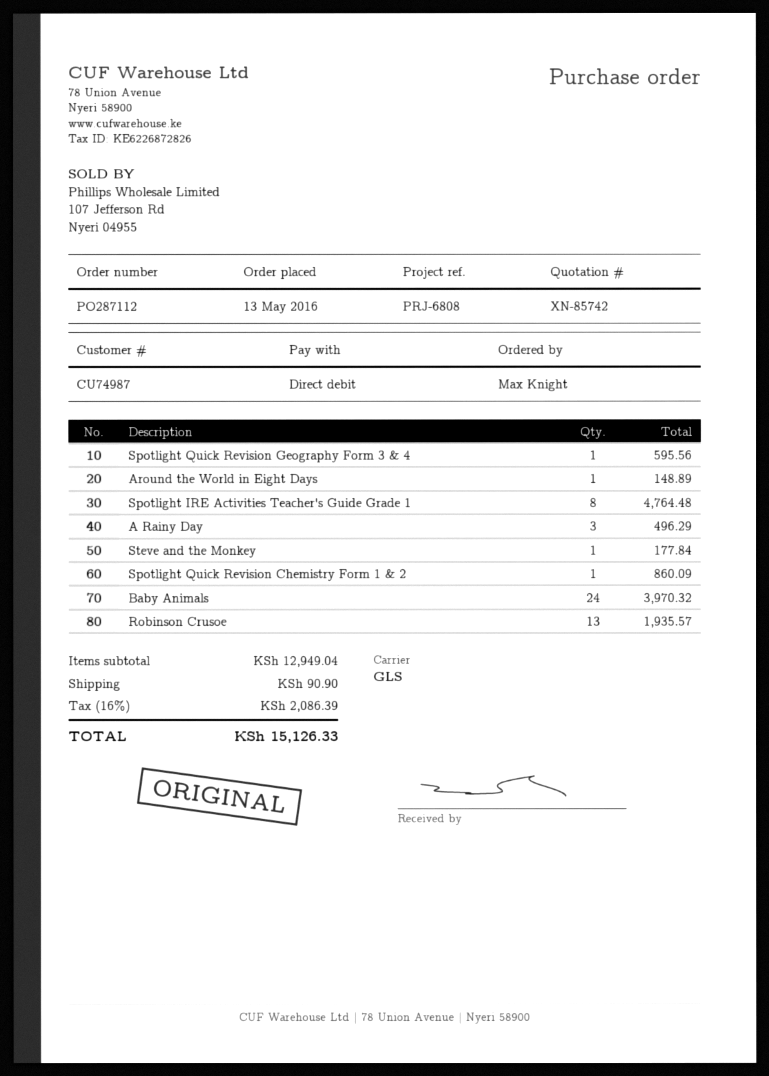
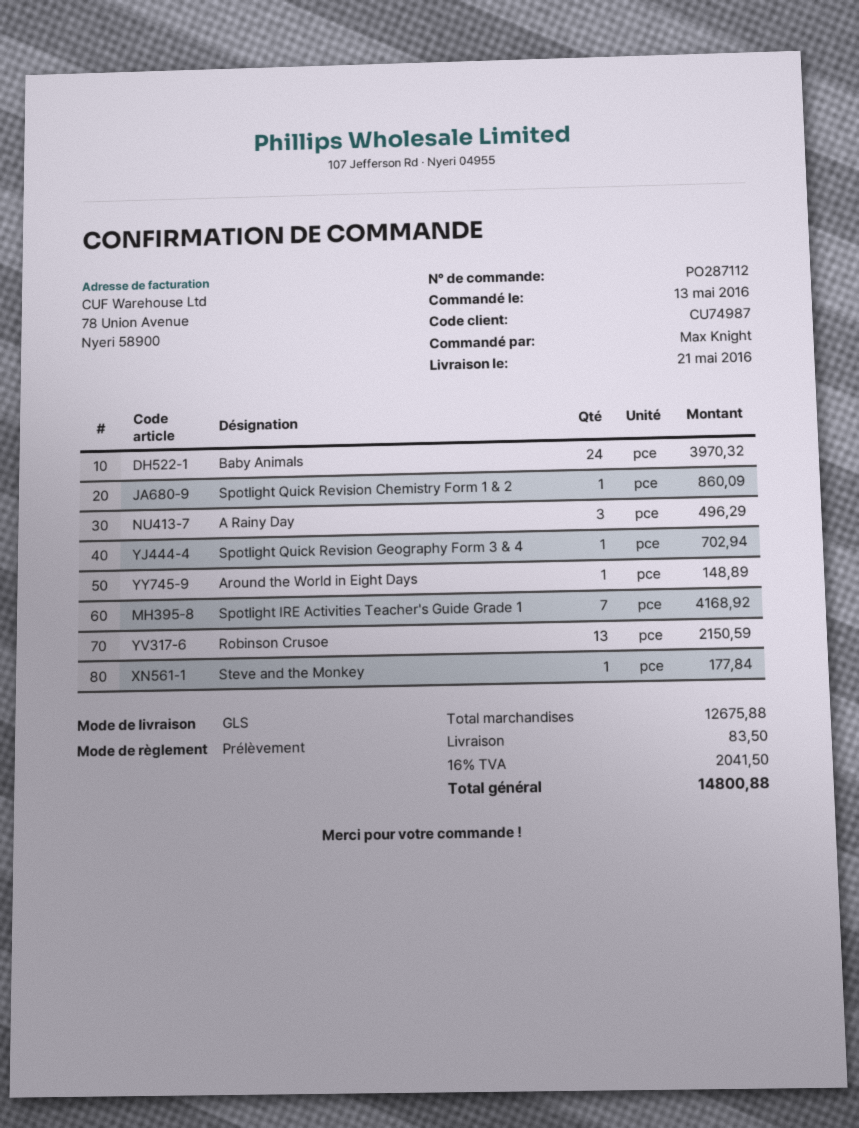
Spotlight Quick Revision Geography Form 3 & 4: 1 for 595.56 -> 1 for 702.94
Spotlight IRE Activities Teacher's Guide Grade 1: 8 for 4764.48 -> 7 for 4168.92
Robinson Crusoe: 13 for 1935.57 -> 13 for 2150.59
subtotal: 12949.04 -> 12675.88
shipping: 90.90 -> 83.50
tax: 16% = 2086.39 -> 16% = 2041.50
total: 15126.33 -> 14800.88

